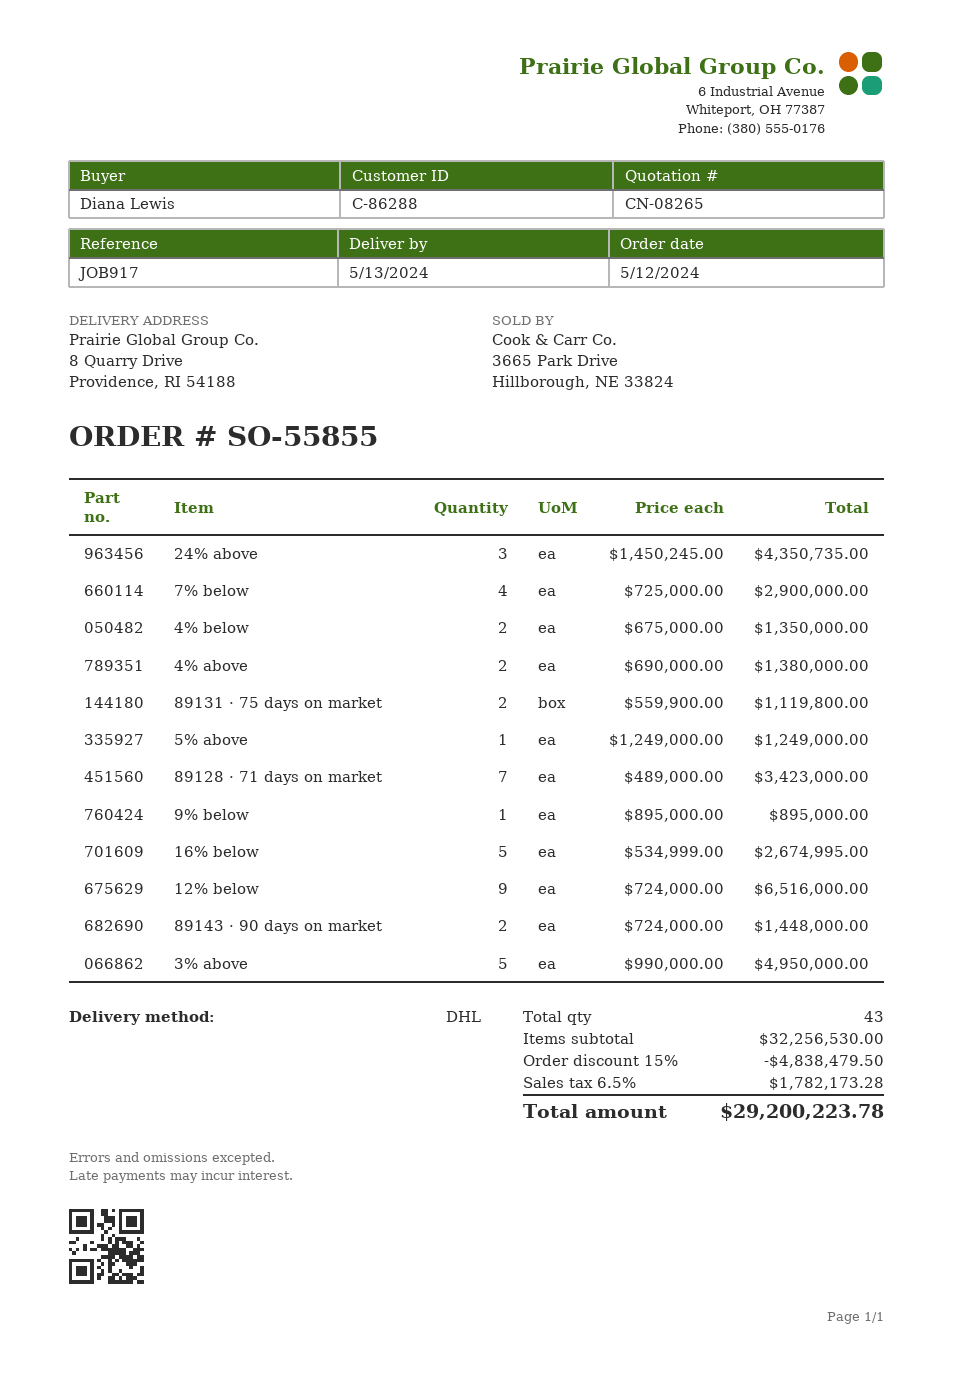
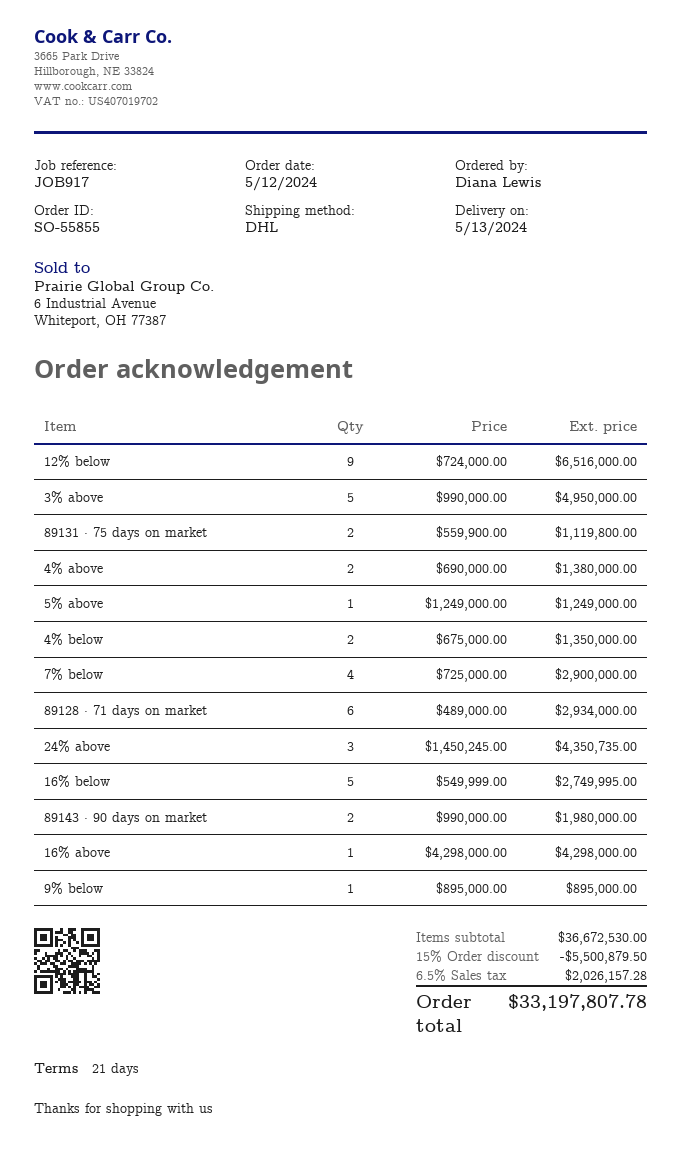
89128 · 71 days on market: 7 x 489000.00 = 3423000.00 -> 6 x 489000.00 = 2934000.00
16% below: 5 x 534999.00 = 2674995.00 -> 5 x 549999.00 = 2749995.00
89143 · 90 days on market: 2 x 724000.00 = 1448000.00 -> 2 x 990000.00 = 1980000.00
16% above: none -> 1 x 4298000.00 = 4298000.00
subtotal: 32256530.00 -> 36672530.00
discount: 15% = 4838479.50 -> 15% = 5500879.50
tax: 6.5% = 1782173.28 -> 6.5% = 2026157.28
total: 29200223.78 -> 33197807.78

